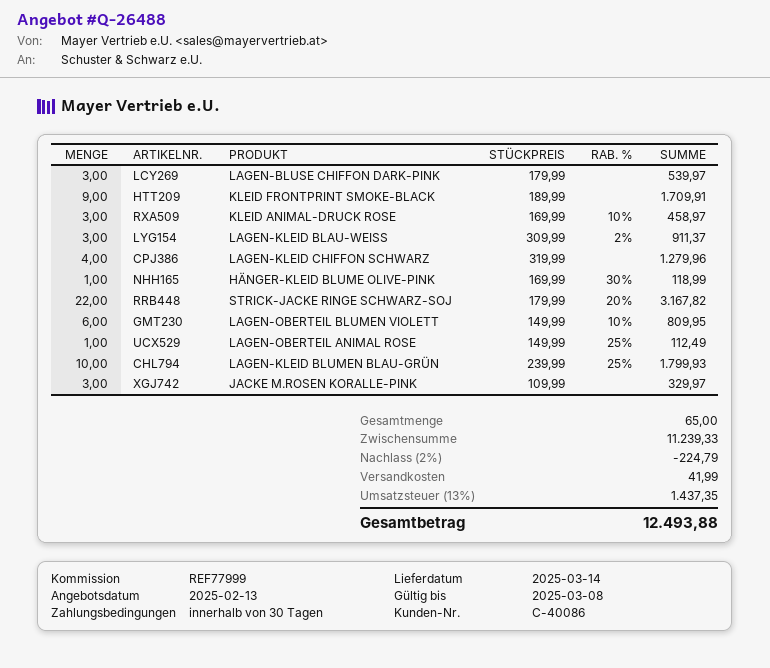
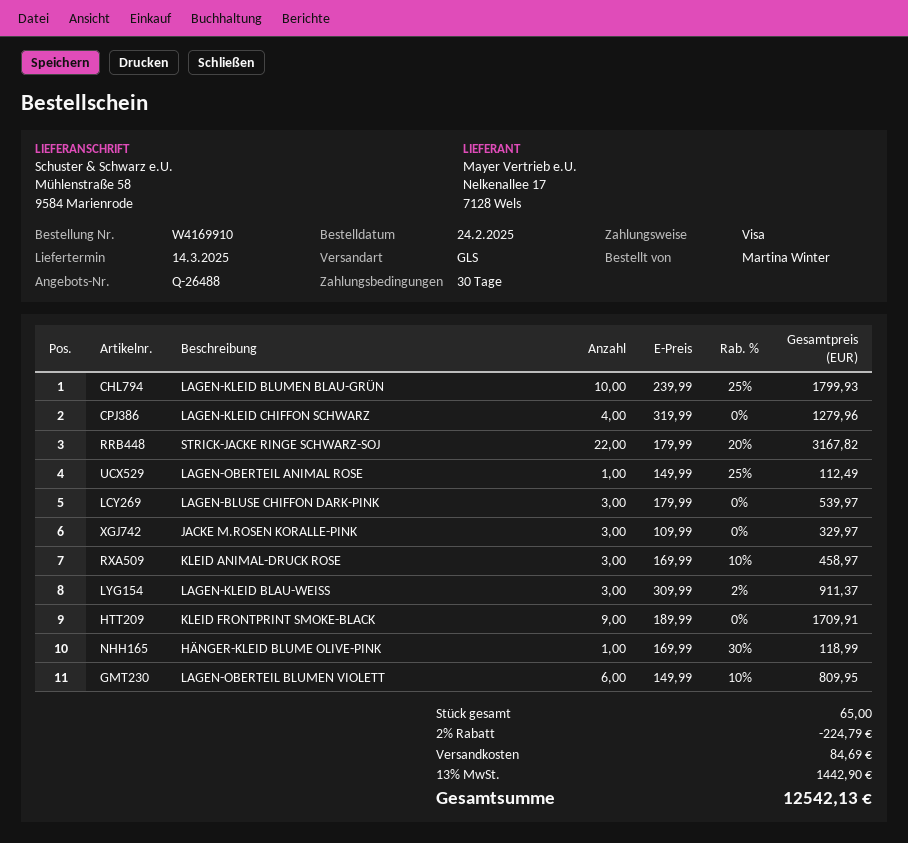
shipping: 41.99 -> 84.69
tax: 13% = 1437.35 -> 13% = 1442.90
total: 12493.88 -> 12542.13

